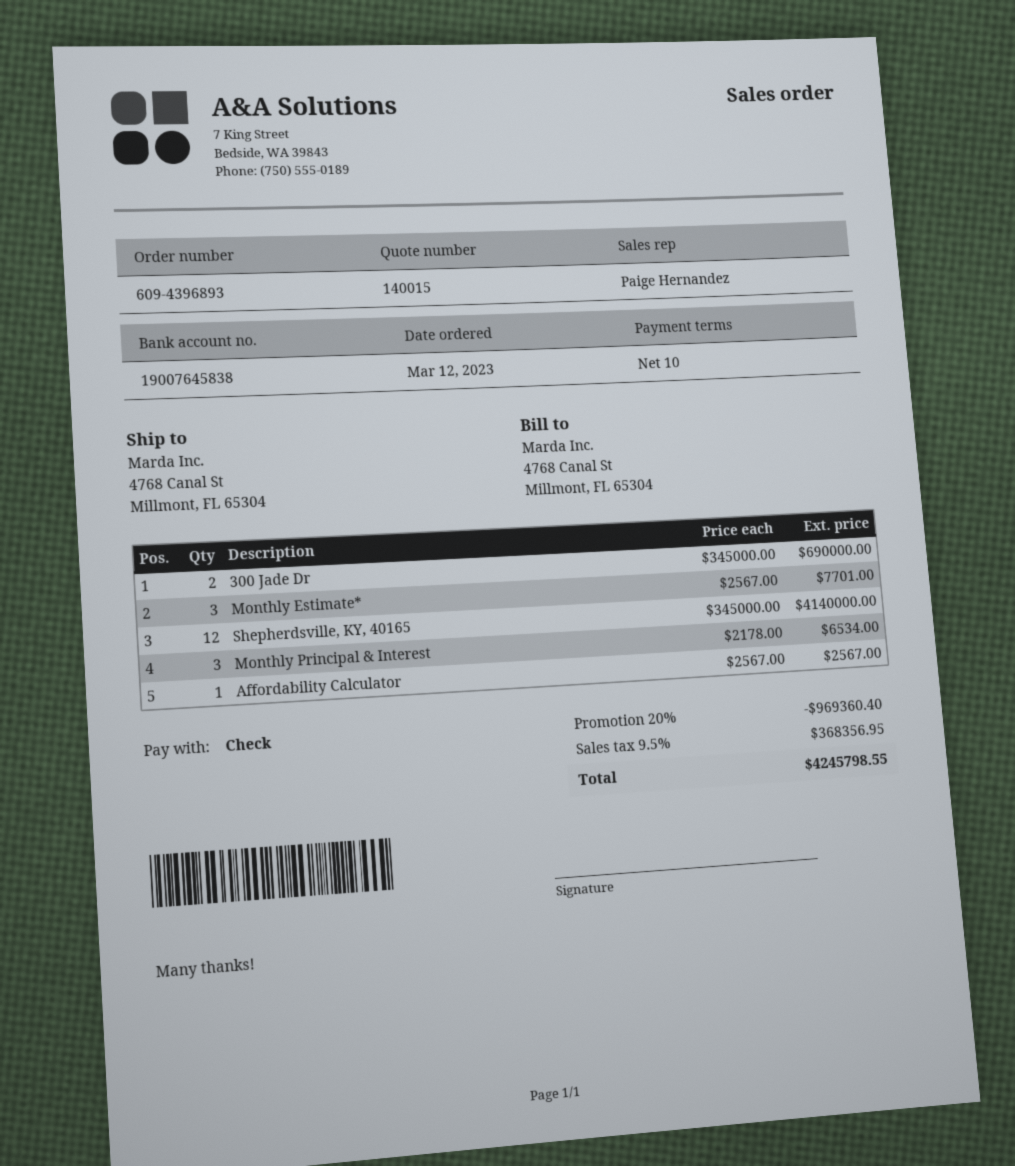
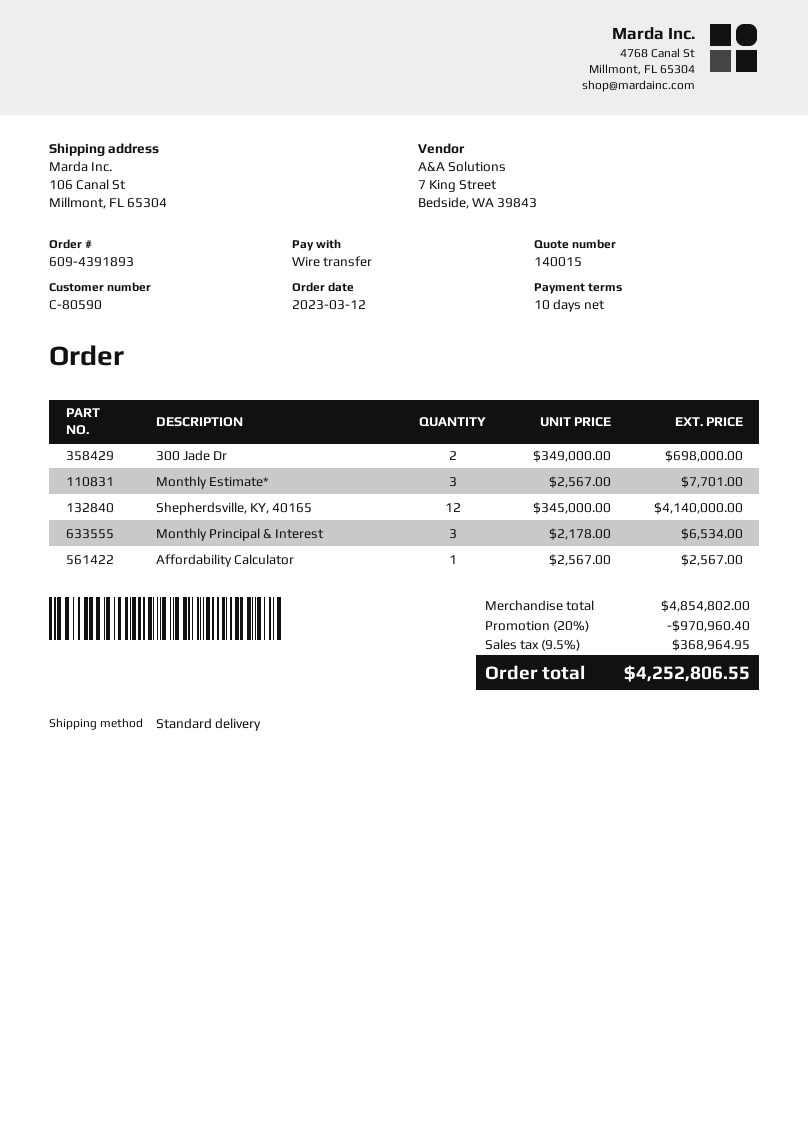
order number: 609-4396893 -> 609-4391893
payment method: cheque -> bank transfer
ship to: 4768 Canal St, Millmont, FL 65304 -> 106 Canal St, Millmont, FL 65304
300 Jade Dr: 2 x 345000.00 = 690000.00 -> 2 x 349000.00 = 698000.00
discount: 20% = 969360.40 -> 20% = 970960.40
tax: 9.5% = 368356.95 -> 9.5% = 368964.95
total: 4245798.55 -> 4252806.55

